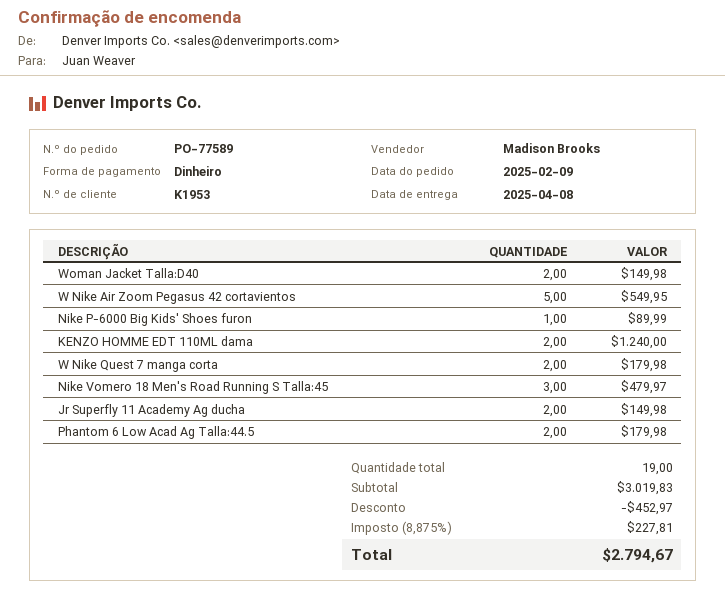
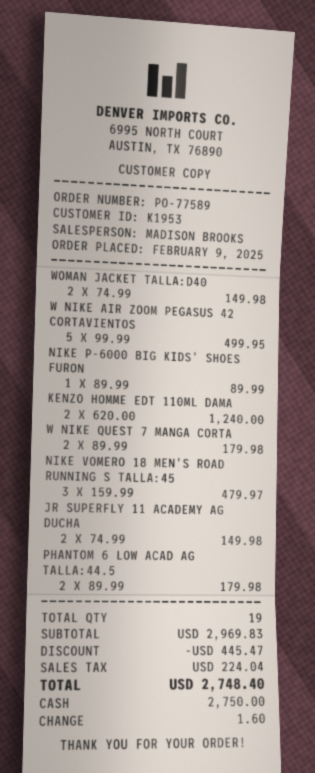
W Nike Air Zoom Pegasus 42 cortavientos: 5 for 549.95 -> 5 for 499.95
subtotal: 3019.83 -> 2969.83
discount: 452.97 -> 445.47
tax: 227.81 -> 224.04
total: 2794.67 -> 2748.40

